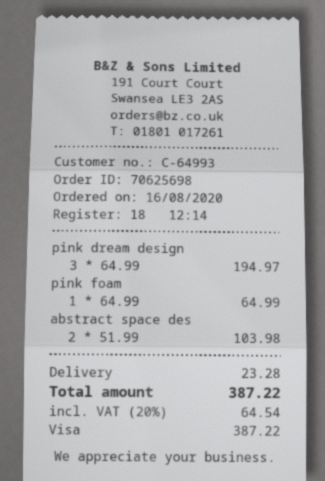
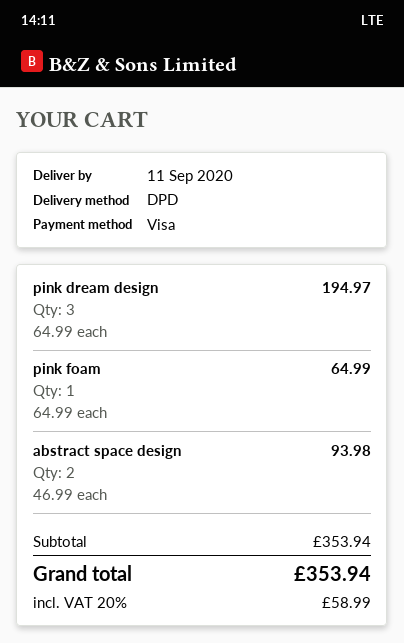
abstract space des: 2 x 51.99 = 103.98 -> 2 x 46.99 = 93.98
shipping: 23.28 -> none
tax: 20% = 64.54 -> 20% = 58.99
total: 387.22 -> 353.94

